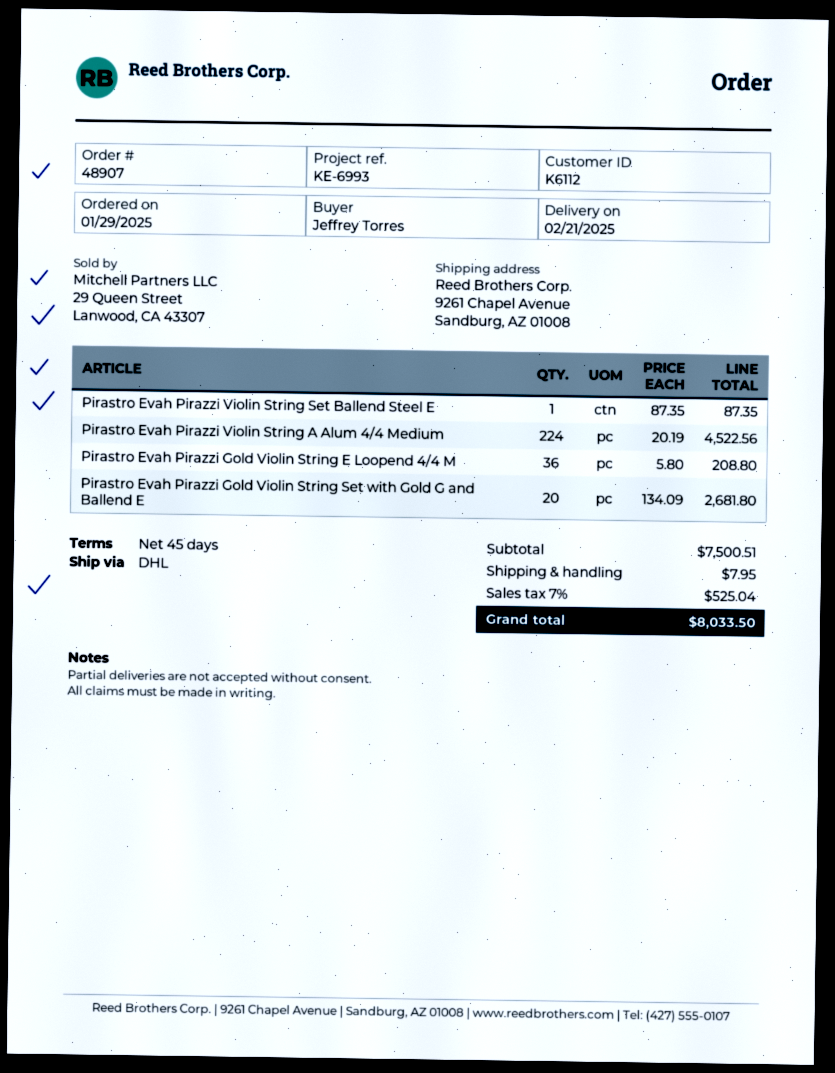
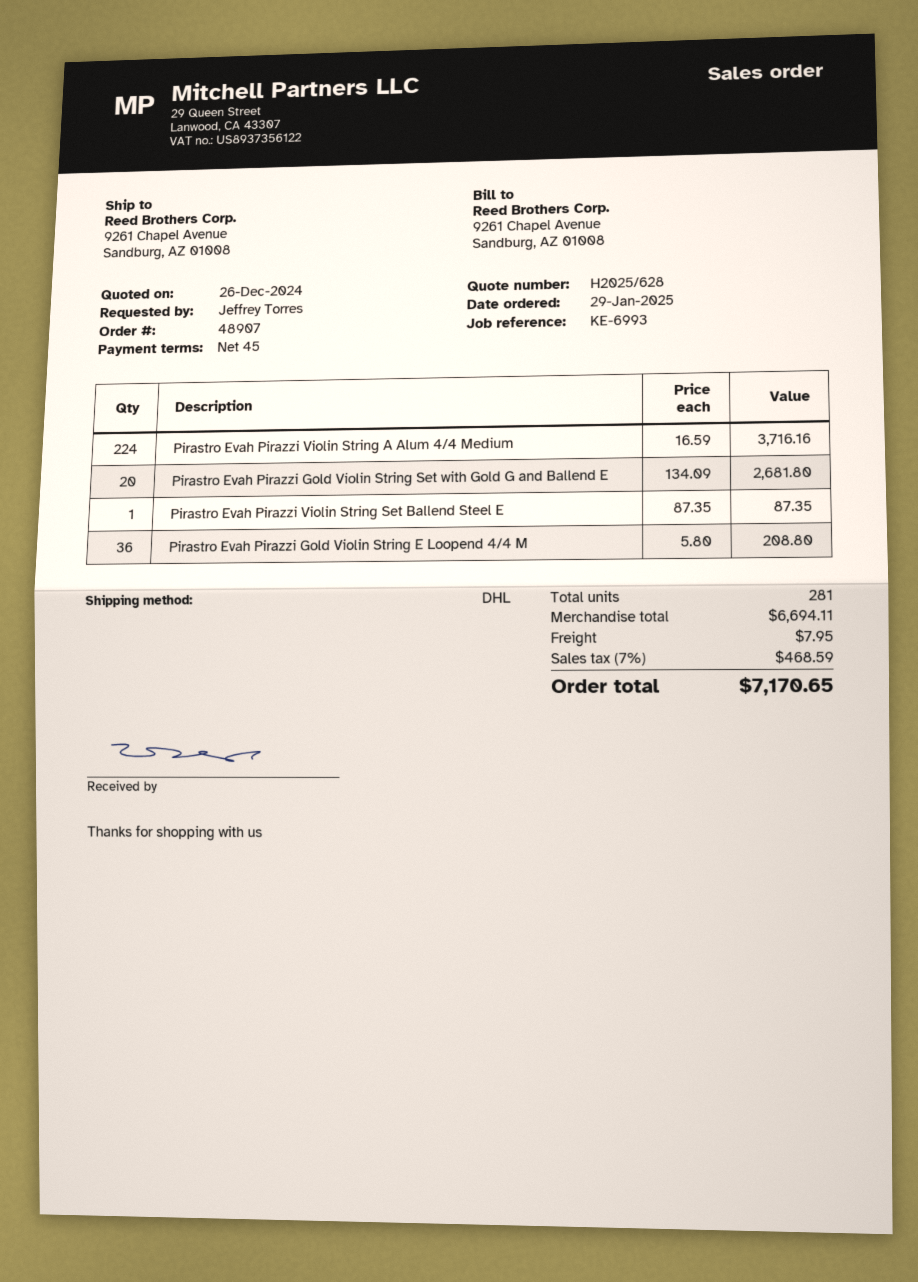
Pirastro Evah Pirazzi Violin String A Alum 4/4 Medium: 224 x 20.19 = 4522.56 -> 224 x 16.59 = 3716.16
subtotal: 7500.51 -> 6694.11
tax: 7% = 525.04 -> 7% = 468.59
total: 8033.50 -> 7170.65

